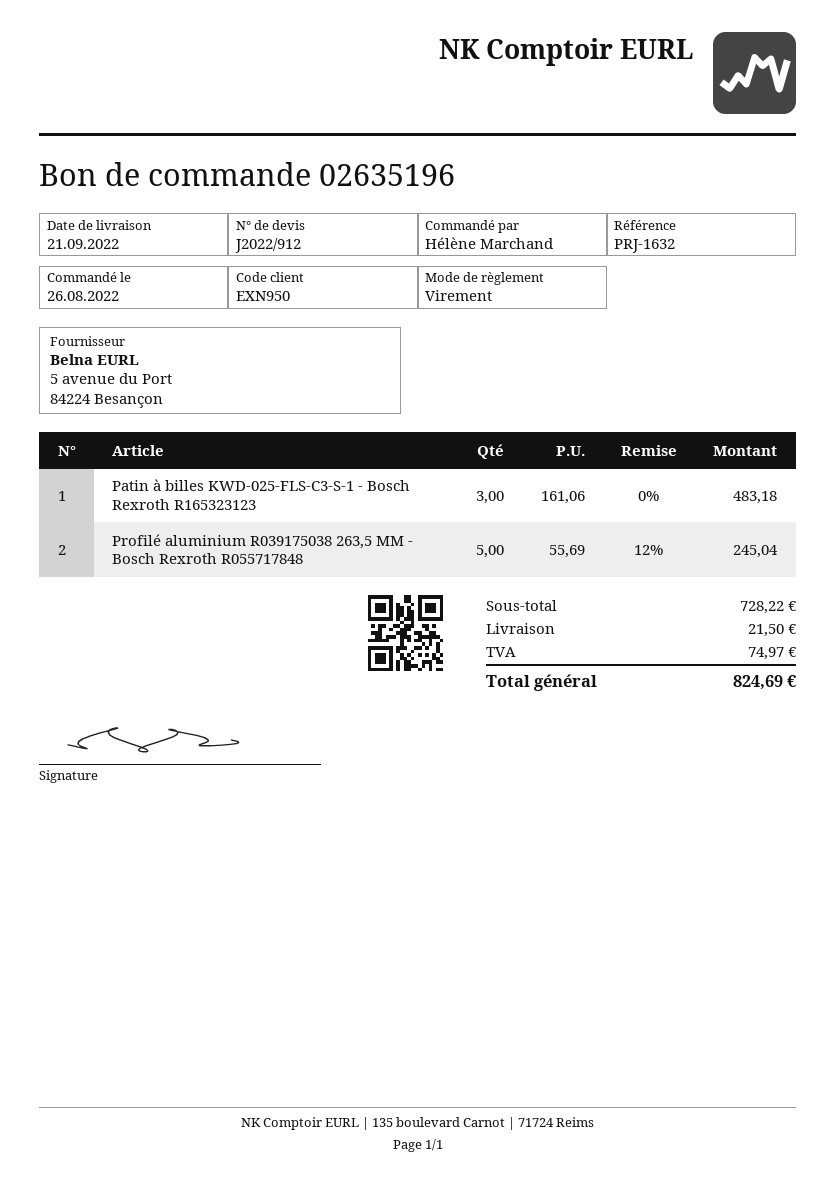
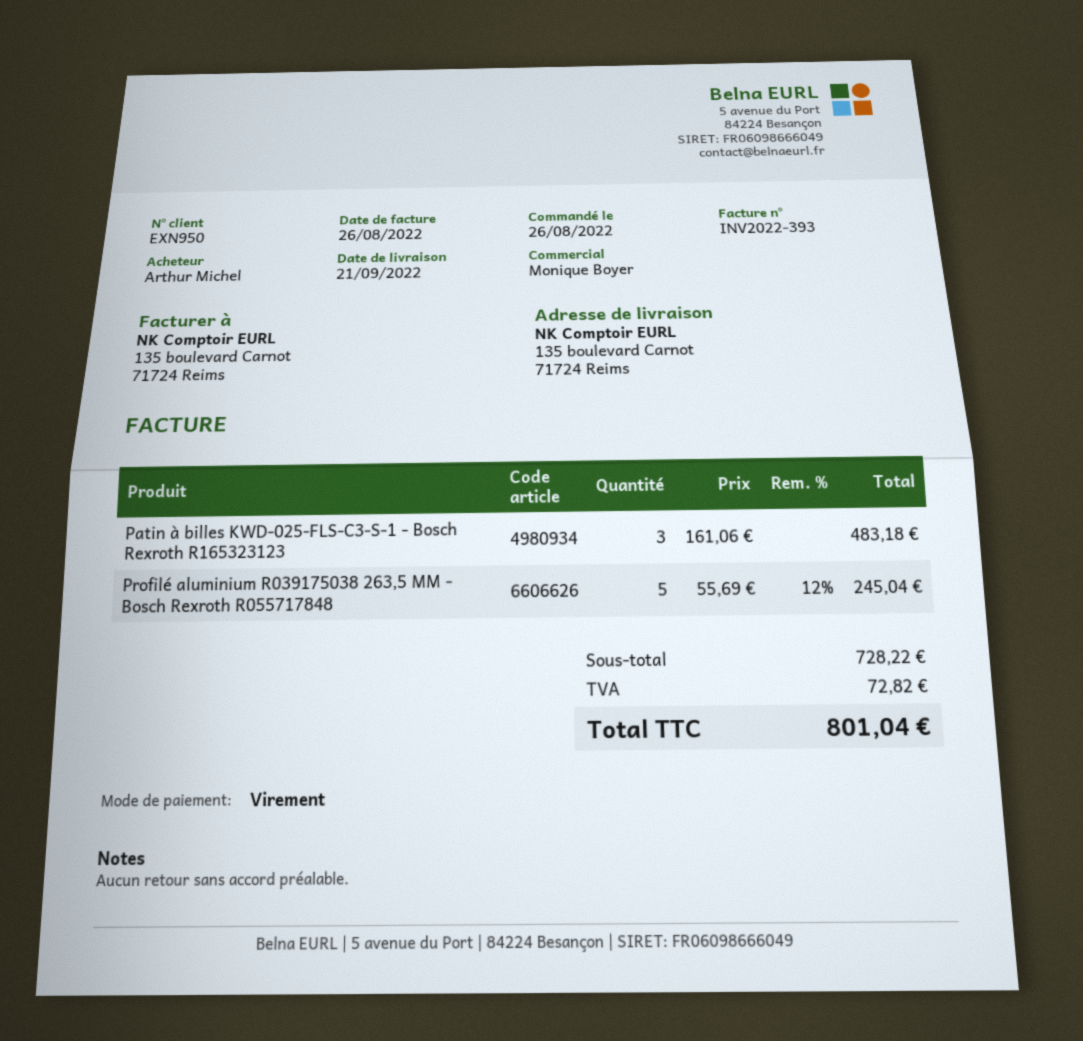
ordered by: Hélène Marchand -> Arthur Michel
shipping: 21.50 -> none
tax: 74.97 -> 72.82
total: 824.69 -> 801.04

